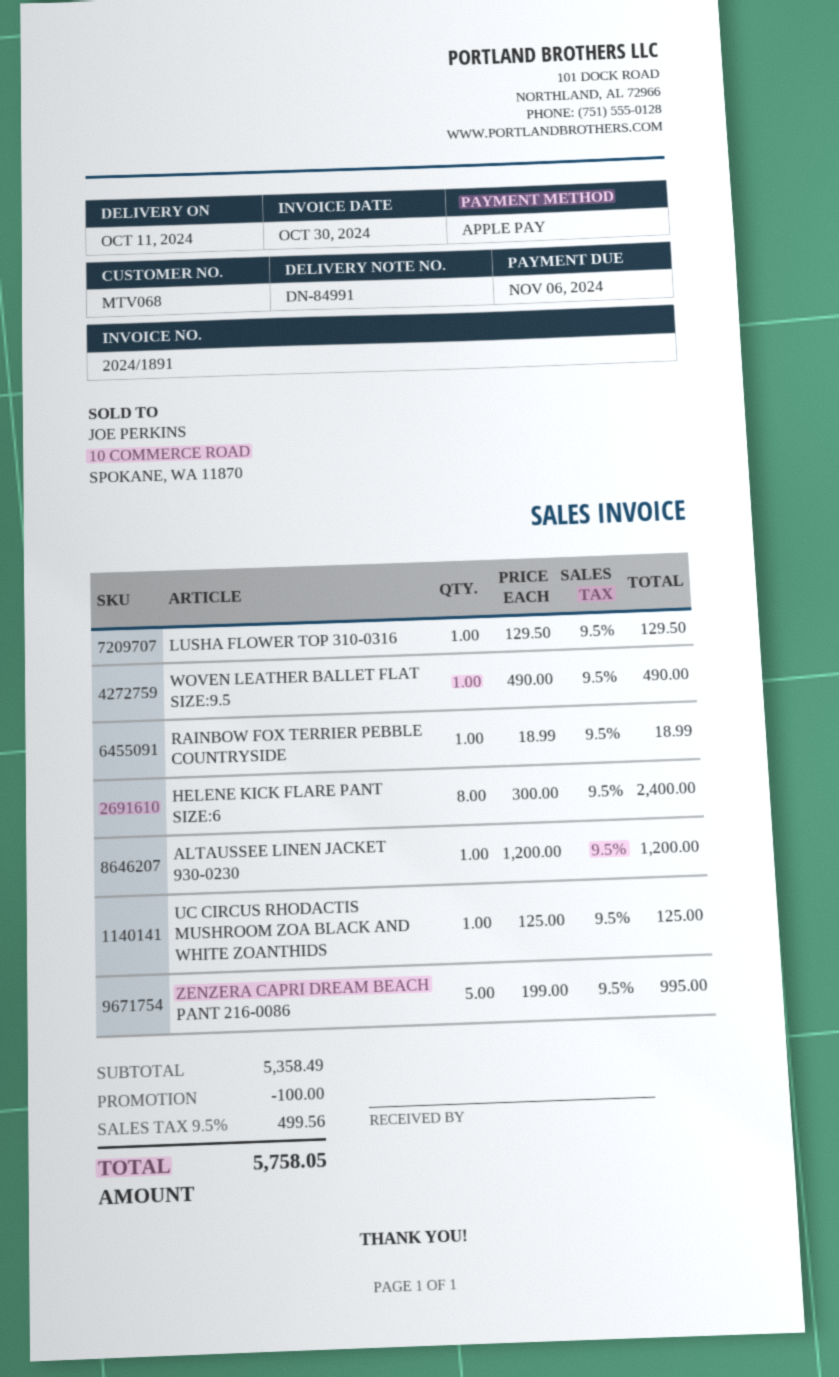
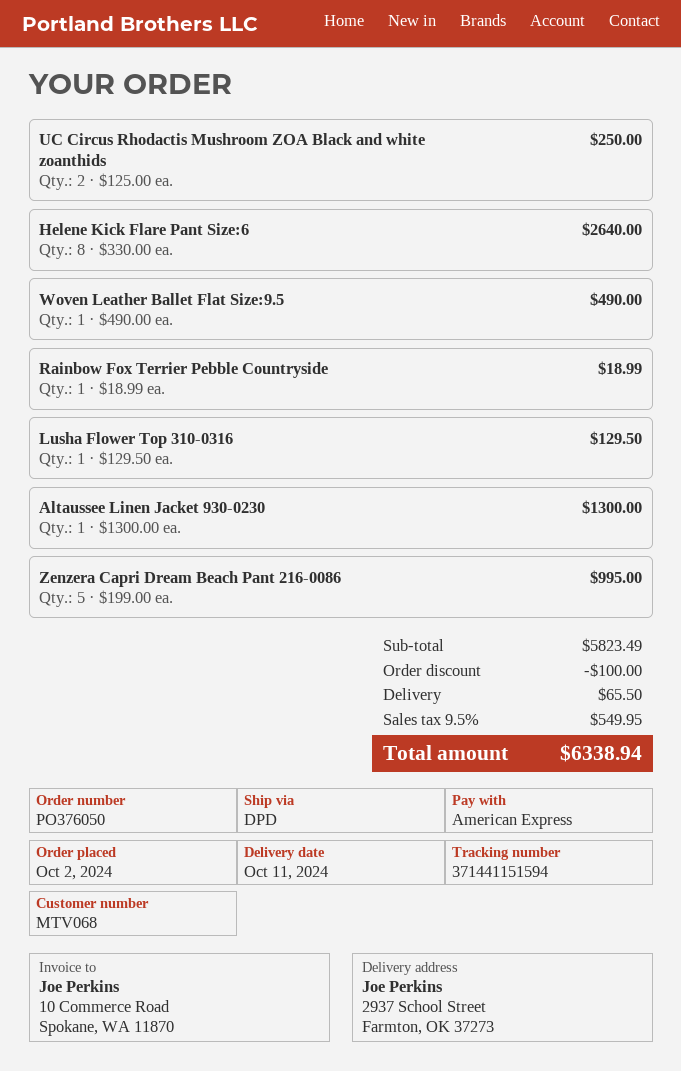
payment method: Apple Pay -> American Express
HELENE KICK FLARE PANT SIZE:6: 8 x 300.00 = 2400.00 -> 8 x 330.00 = 2640.00
ALTAUSSEE LINEN JACKET 930-0230: 1 x 1200.00 = 1200.00 -> 1 x 1300.00 = 1300.00
UC CIRCUS RHODACTIS MUSHROOM ZOA BLACK AND WHITE ZOANTHIDS: 1 x 125.00 = 125.00 -> 2 x 125.00 = 250.00
subtotal: 5358.49 -> 5823.49
shipping: none -> 65.50
tax: 9.5% = 499.56 -> 9.5% = 549.95
total: 5758.05 -> 6338.94

